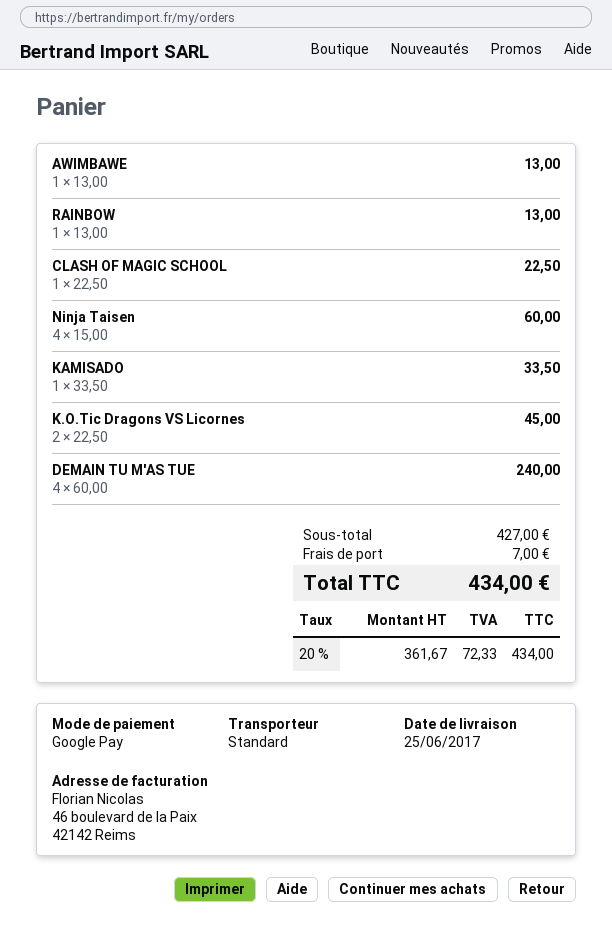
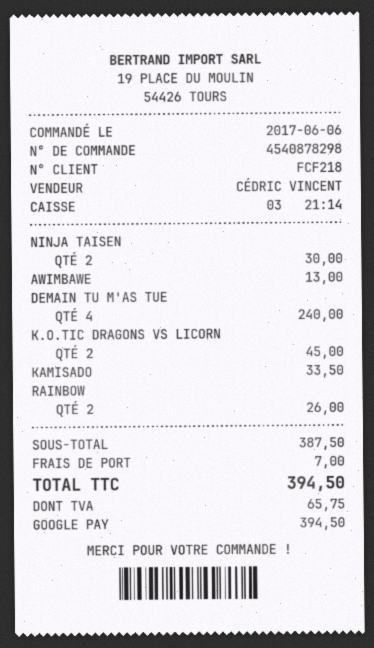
RAINBOW: 1 for 13.00 -> 2 for 26.00
CLASH OF MAGIC SCHOOL: 1 for 22.50 -> none
Ninja Taisen: 4 for 60.00 -> 2 for 30.00
subtotal: 427.00 -> 387.50
tax: 72.33 -> 65.75
total: 434.00 -> 394.50

